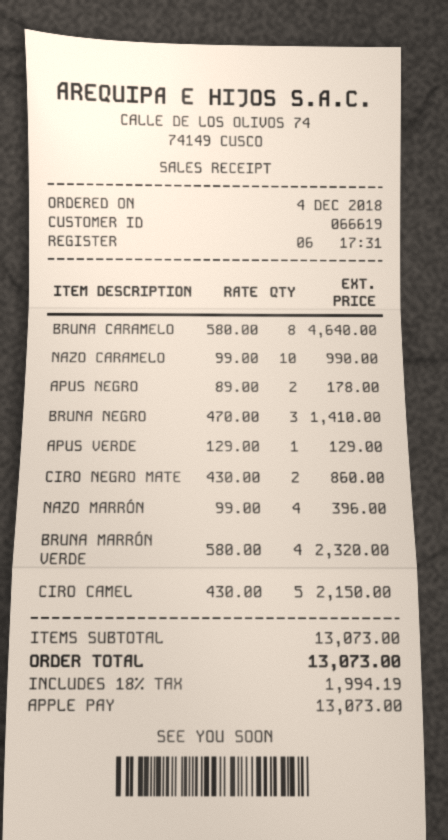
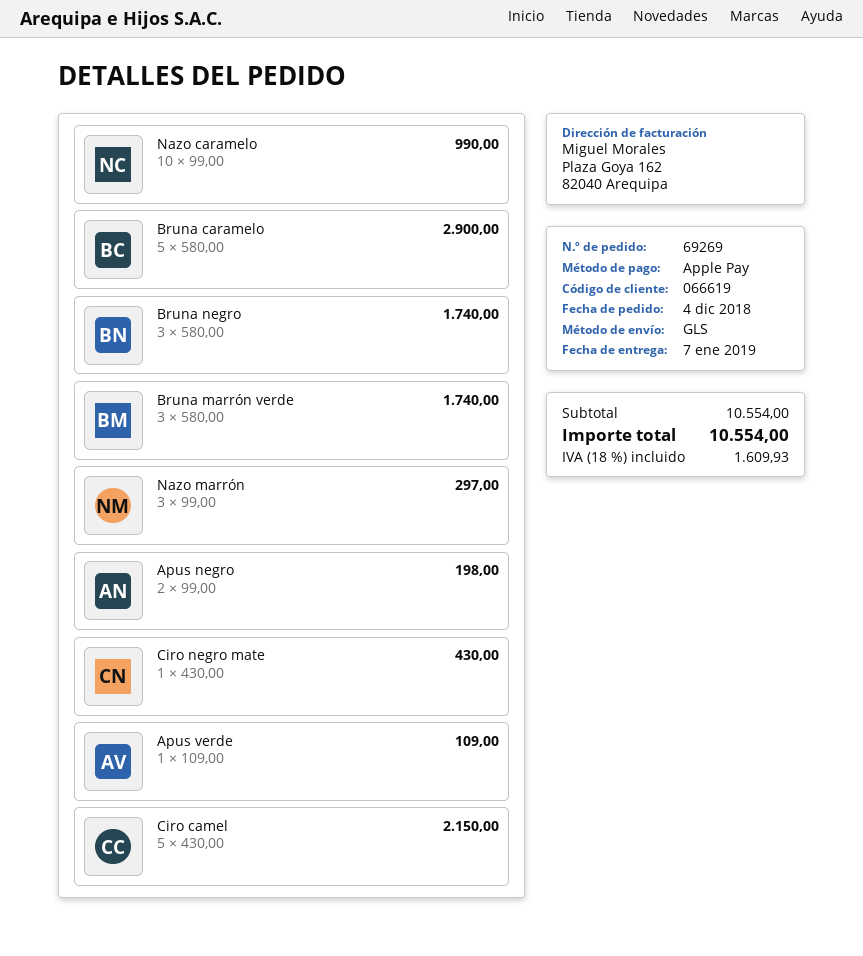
BRUNA CARAMELO: 8 x 580.00 = 4640.00 -> 5 x 580.00 = 2900.00
APUS NEGRO: 2 x 89.00 = 178.00 -> 2 x 99.00 = 198.00
BRUNA NEGRO: 3 x 470.00 = 1410.00 -> 3 x 580.00 = 1740.00
APUS VERDE: 1 x 129.00 = 129.00 -> 1 x 109.00 = 109.00
CIRO NEGRO MATE: 2 x 430.00 = 860.00 -> 1 x 430.00 = 430.00
NAZO MARRÓN: 4 x 99.00 = 396.00 -> 3 x 99.00 = 297.00
BRUNA MARRÓN VERDE: 4 x 580.00 = 2320.00 -> 3 x 580.00 = 1740.00
subtotal: 13073.00 -> 10554.00
tax: 18% = 1994.19 -> 18% = 1609.93
total: 13073.00 -> 10554.00

